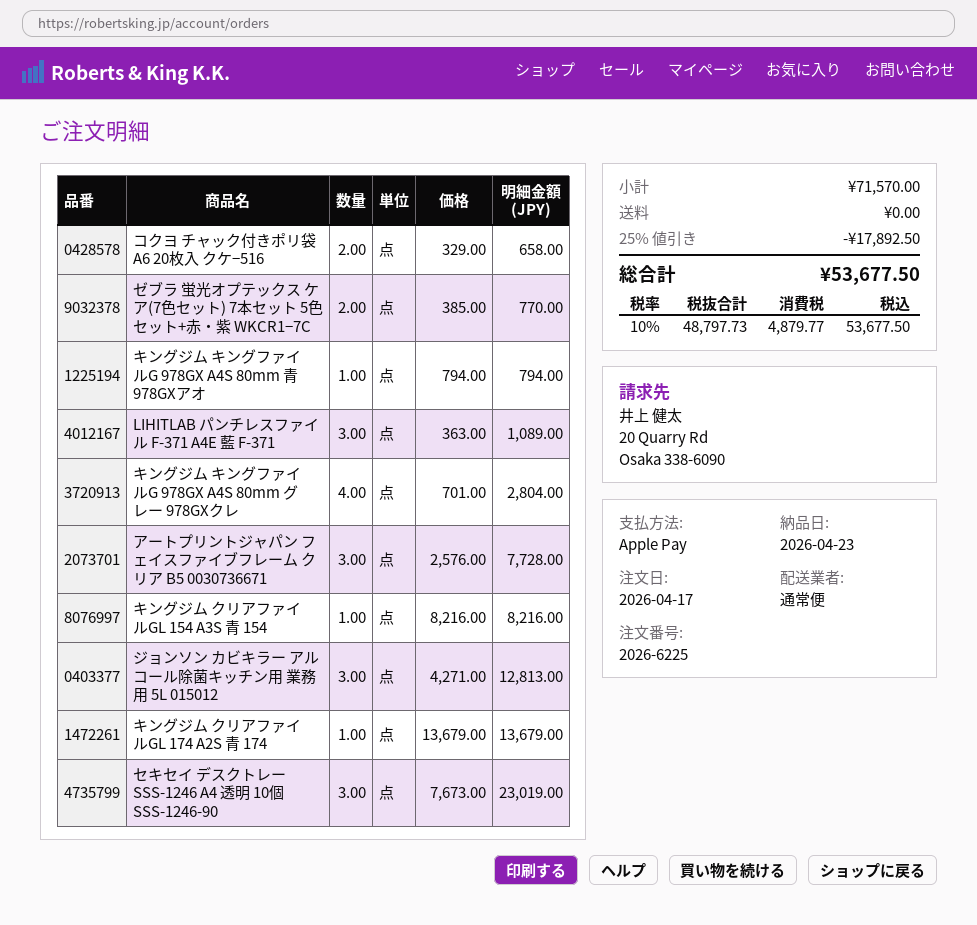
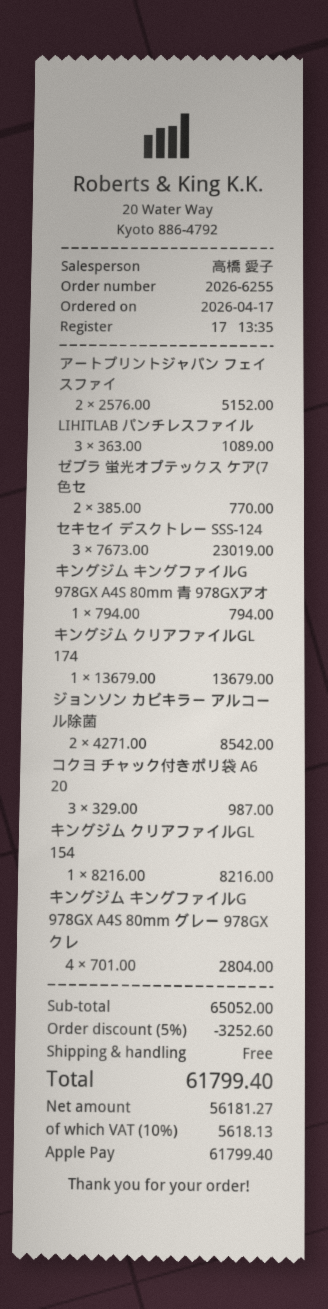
order number: 2026-6225 -> 2026-6255
コクヨ チャック付きポリ袋 A6 20枚入 クケ−516: 2 x 329.00 = 658.00 -> 3 x 329.00 = 987.00
アートプリントジャパン フェイスファイブフレーム クリア B5 0030736671: 3 x 2576.00 = 7728.00 -> 2 x 2576.00 = 5152.00
ジョンソン カビキラー アルコール除菌キッチン用 業務用 5L 015012: 3 x 4271.00 = 12813.00 -> 2 x 4271.00 = 8542.00
subtotal: 71570.00 -> 65052.00
discount: 25% = 17892.50 -> 5% = 3252.60
net: 48797.73 -> 56181.27
tax: 10% = 4879.77 -> 10% = 5618.13
total: 53677.50 -> 61799.40

